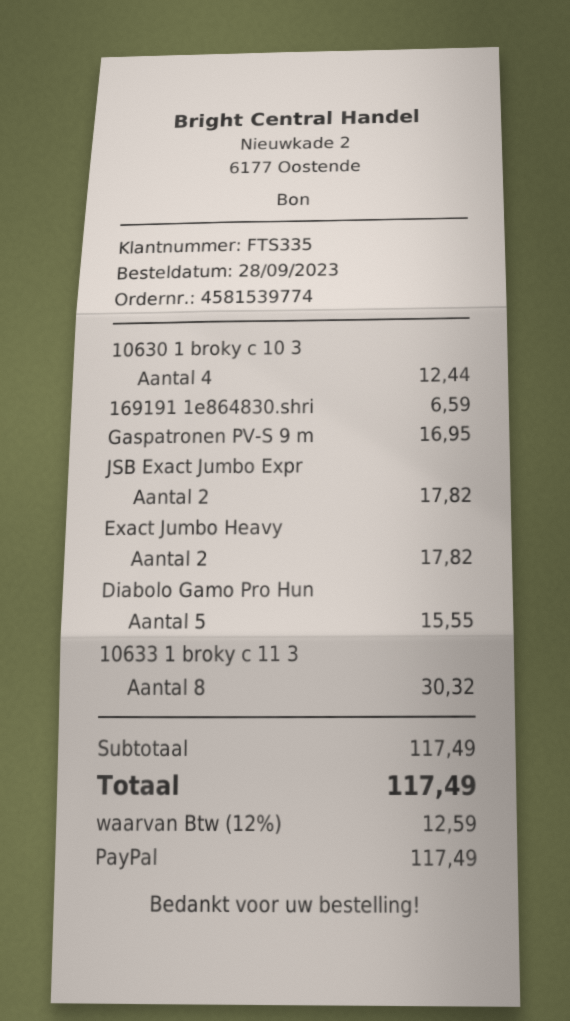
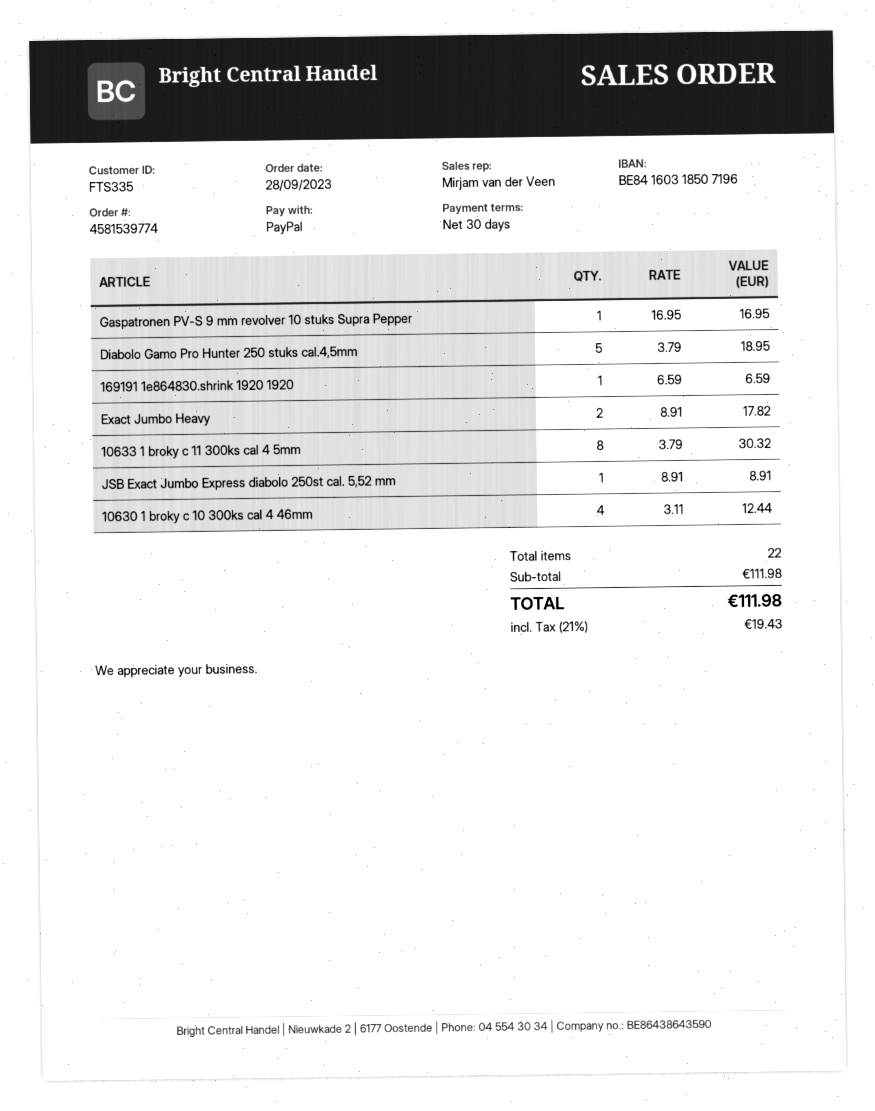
JSB Exact Jumbo Expr: 2 for 17.82 -> 1 for 8.91
Diabolo Gamo Pro Hun: 5 for 15.55 -> 5 for 18.95
subtotal: 117.49 -> 111.98
tax: 12% = 12.59 -> 21% = 19.43
total: 117.49 -> 111.98

